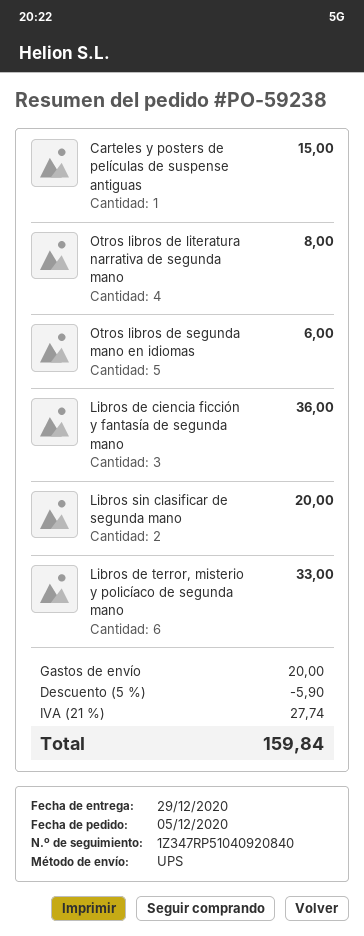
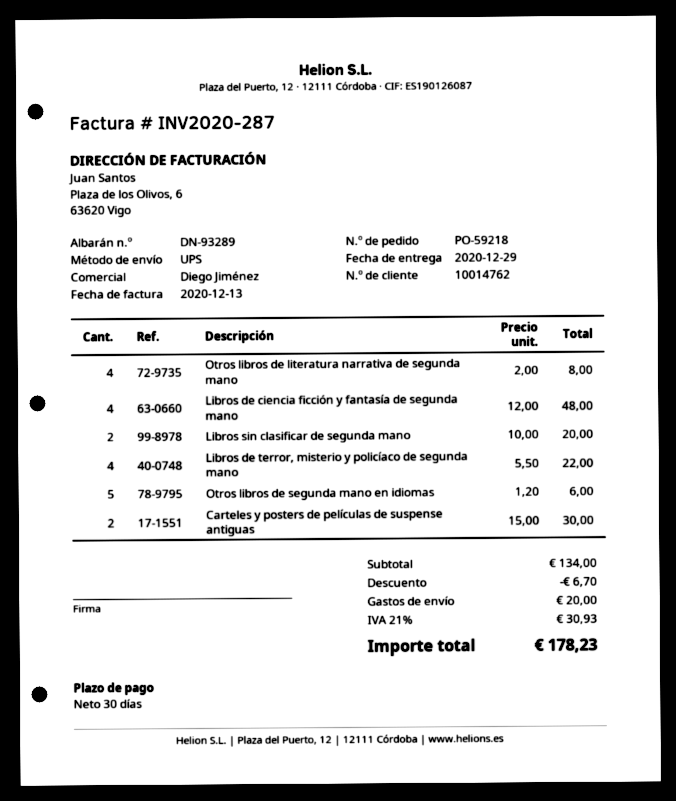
order number: PO-59238 -> PO-59218
Carteles y posters de películas de suspense antiguas: 1 for 15.00 -> 2 for 30.00
Libros de ciencia ficción y fantasía de segunda mano: 3 for 36.00 -> 4 for 48.00
Libros de terror, misterio y policíaco de segunda mano: 6 for 33.00 -> 4 for 22.00
discount: 5.90 -> 6.70
tax: 21% = 27.74 -> 21% = 30.93
total: 159.84 -> 178.23

